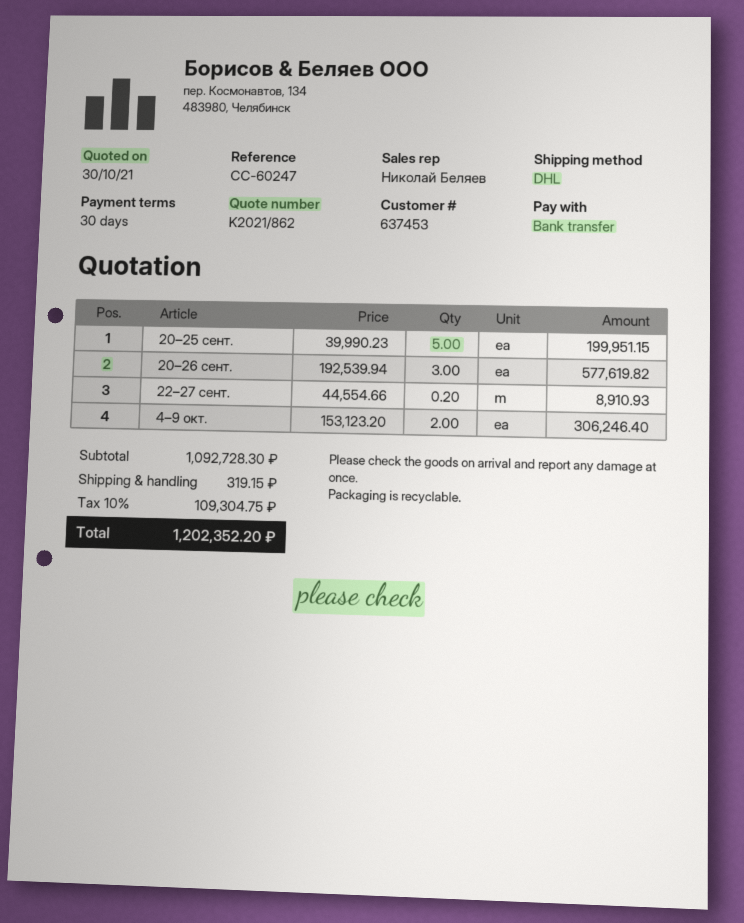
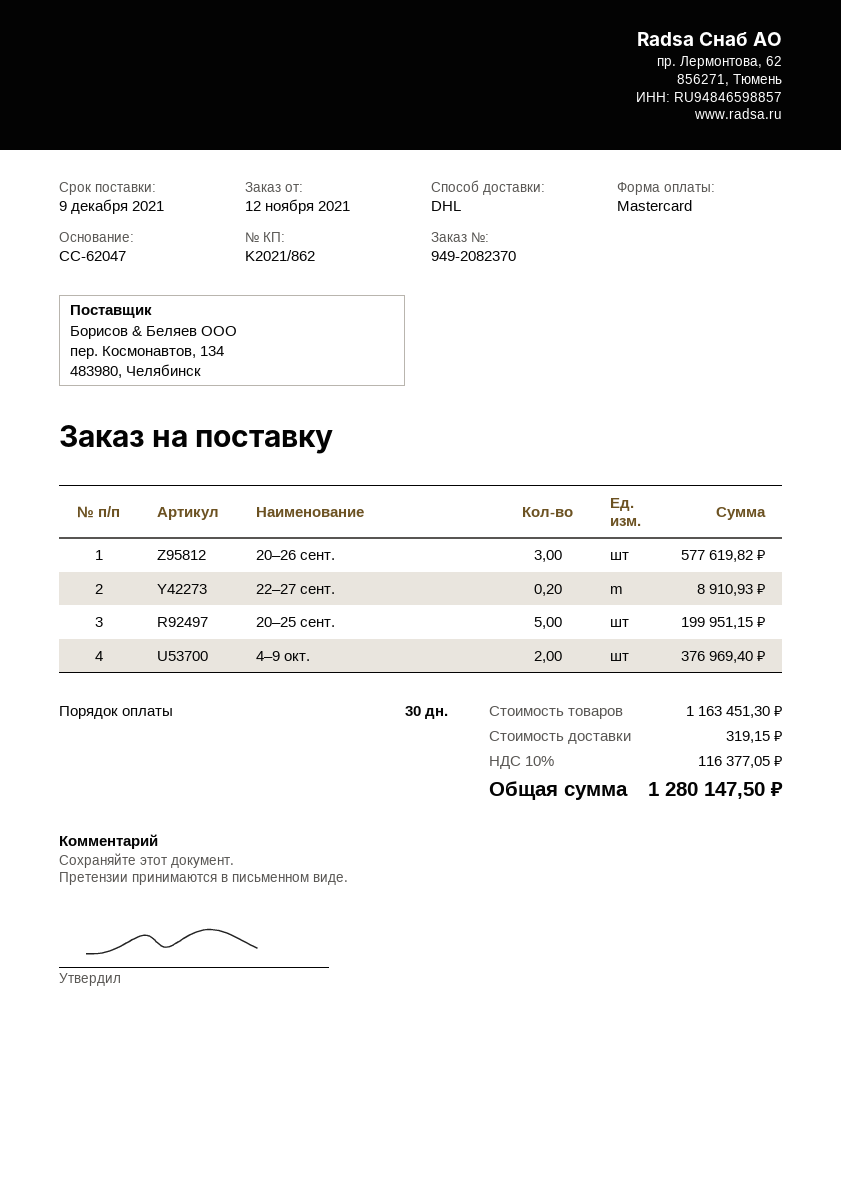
reference: CC-60247 -> CC-62047
payment method: bank transfer -> Mastercard
4–9 окт.: 2 for 306246.40 -> 2 for 376969.40
subtotal: 1092728.30 -> 1163451.30
tax: 10% = 109304.75 -> 10% = 116377.05
total: 1202352.20 -> 1280147.50

